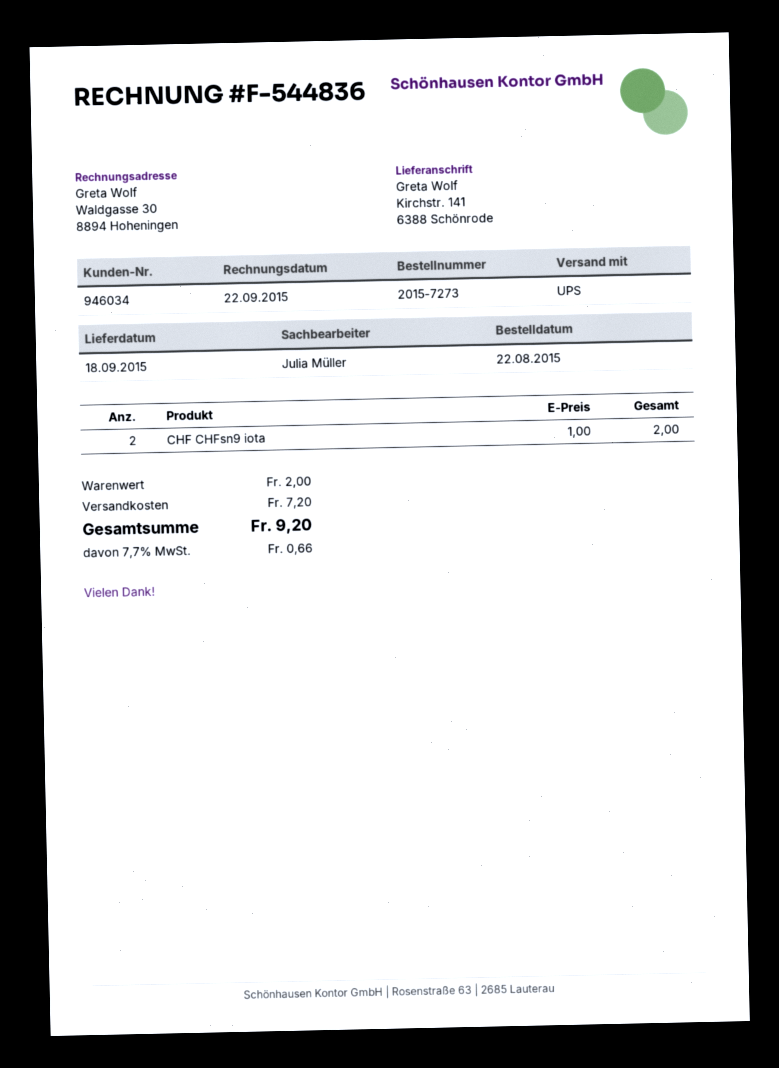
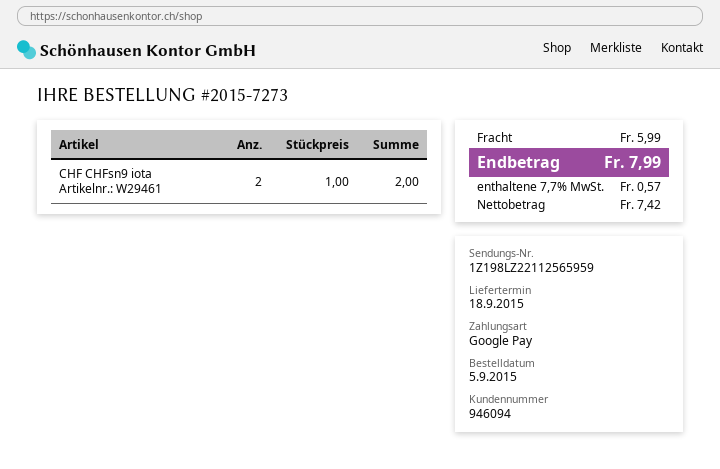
order date: 2015-08-22 -> 2015-09-05
customer number: 946034 -> 946094
shipping: 7.20 -> 5.99
tax: 7.7% = 0.66 -> 7.7% = 0.57
total: 9.20 -> 7.99

